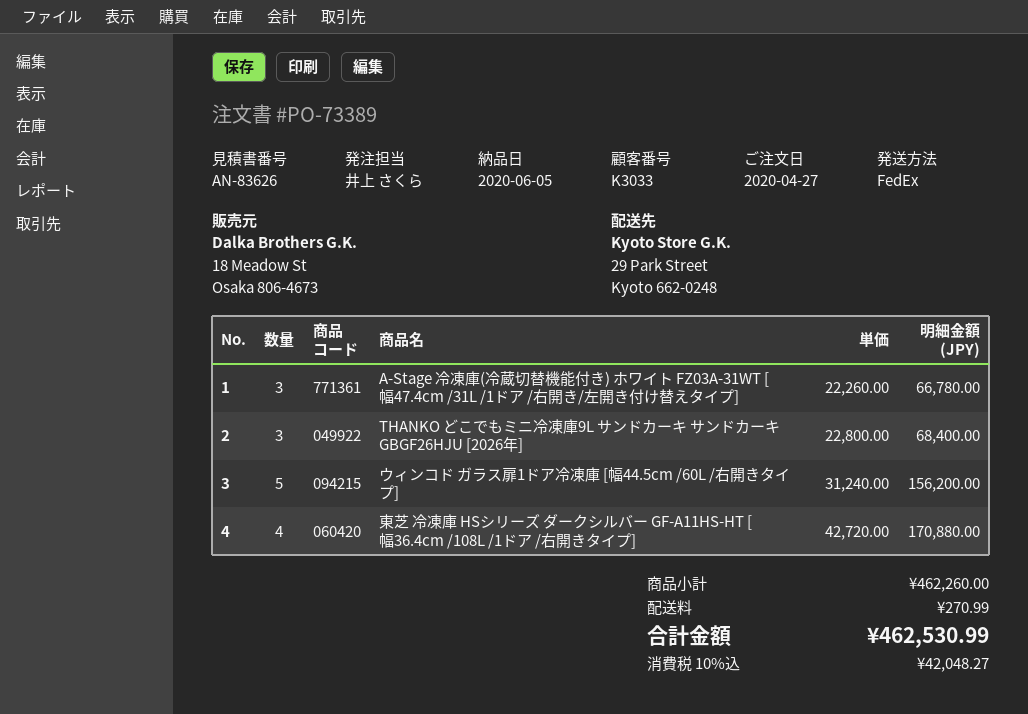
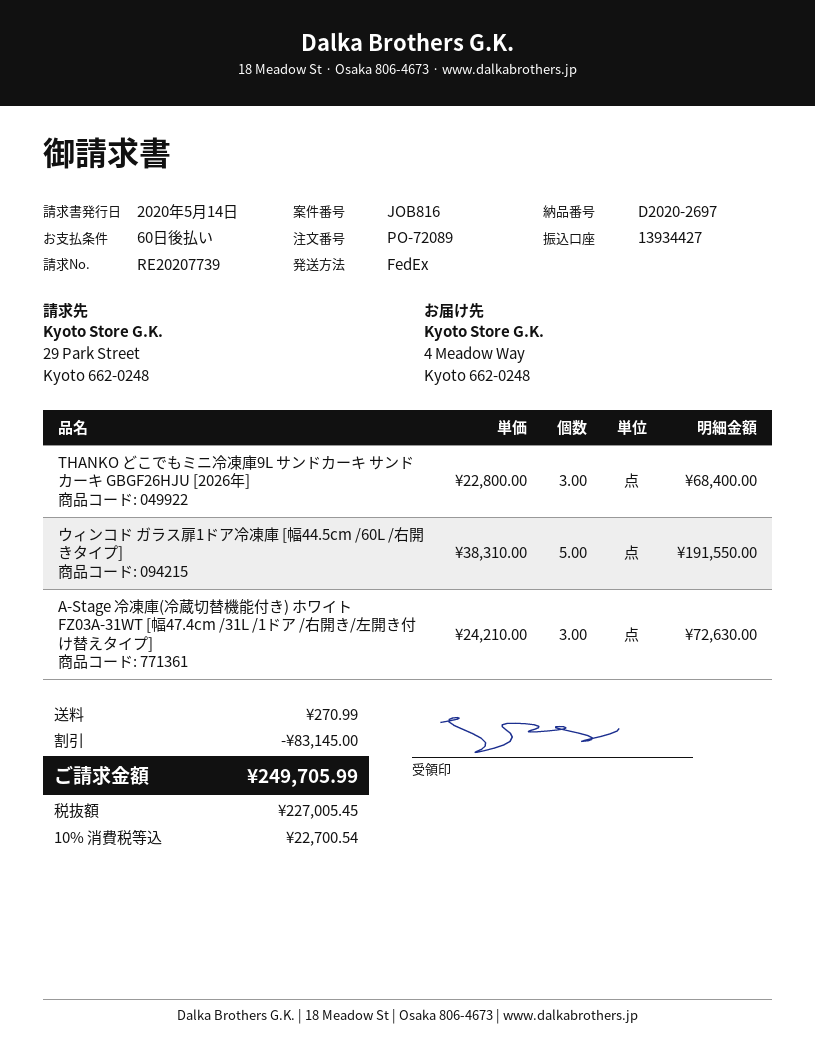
order number: PO-73389 -> PO-72089
ship to: 29 Park Street, Kyoto 662-0248 -> 4 Meadow Way, Kyoto 662-0248
A-Stage 冷凍庫(冷蔵切替機能付き) ホワイト FZ03A-31WT [幅47.4cm /31L /1ドア /右開き/左開き付け替えタイプ]: 3 x 22260.00 = 66780.00 -> 3 x 24210.00 = 72630.00
ウィンコド ガラス扉1ドア冷凍庫 [幅44.5cm /60L /右開きタイプ]: 5 x 31240.00 = 156200.00 -> 5 x 38310.00 = 191550.00
東芝 冷凍庫 HSシリーズ ダークシルバー GF-A11HS-HT [幅36.4cm /108L /1ドア /右開きタイプ]: 4 x 42720.00 = 170880.00 -> none
discount: none -> 83145.00
tax: 10% = 42048.27 -> 10% = 22700.54
total: 462530.99 -> 249705.99

